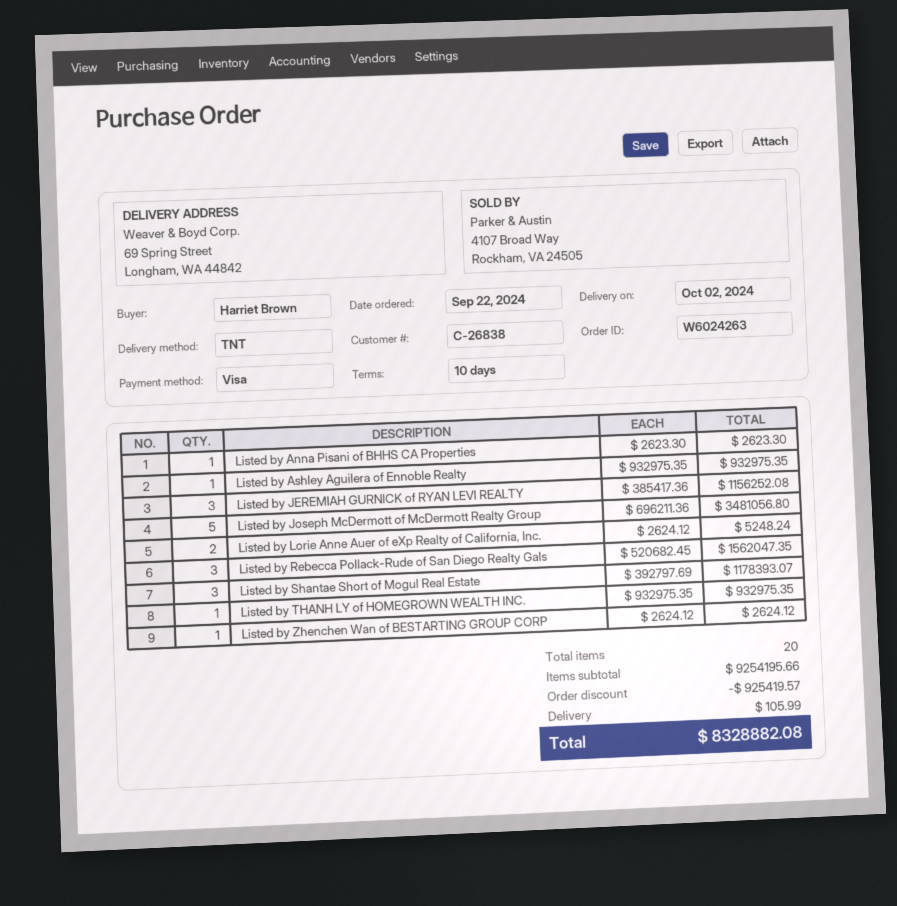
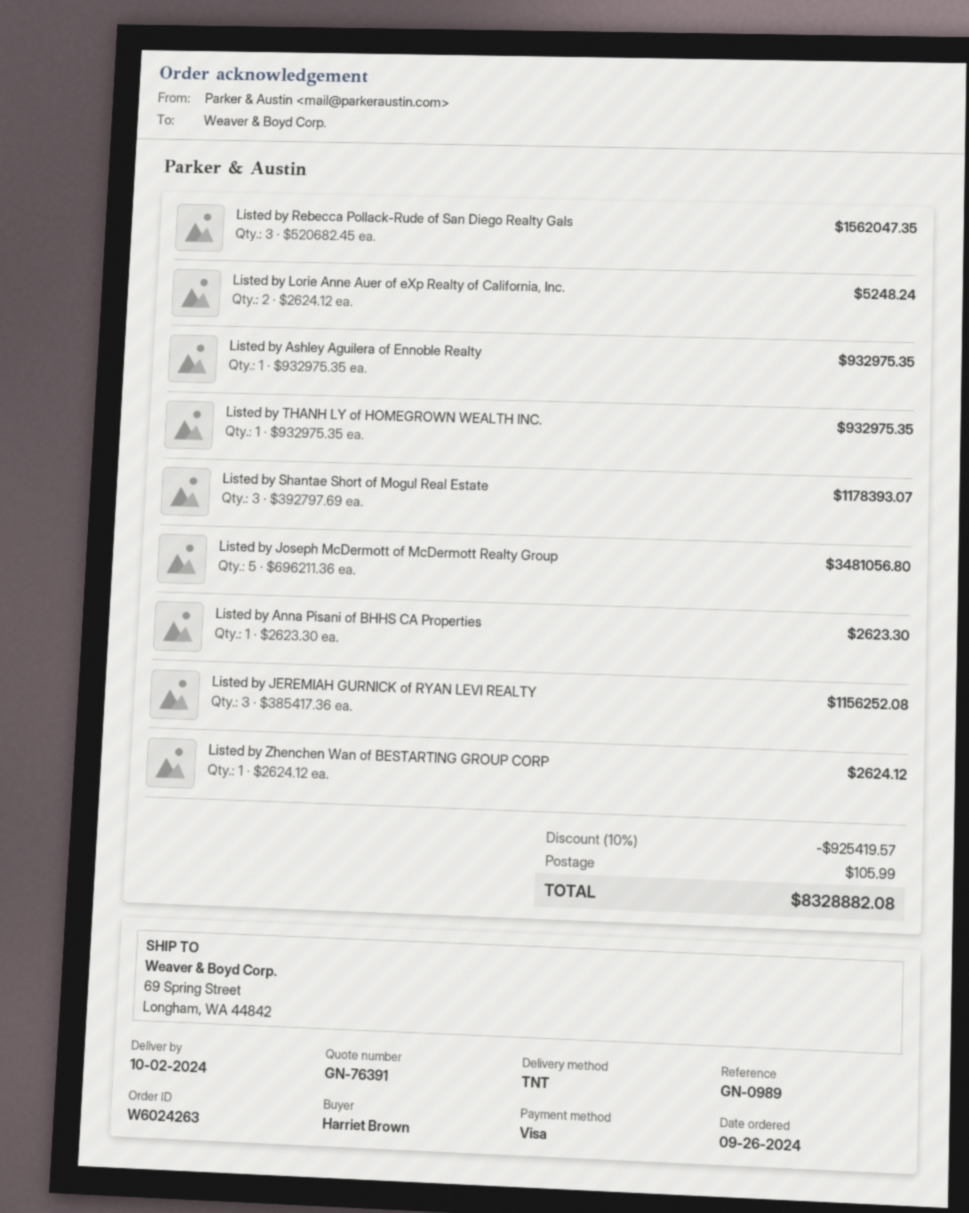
order date: 2024-09-22 -> 2024-09-26

